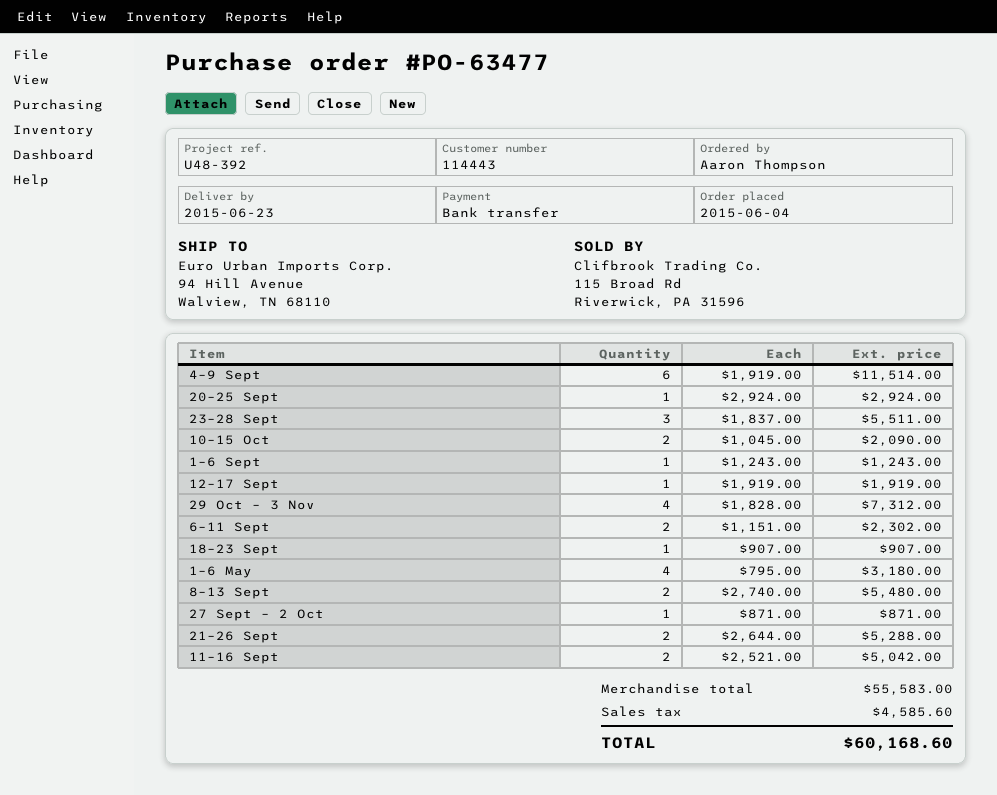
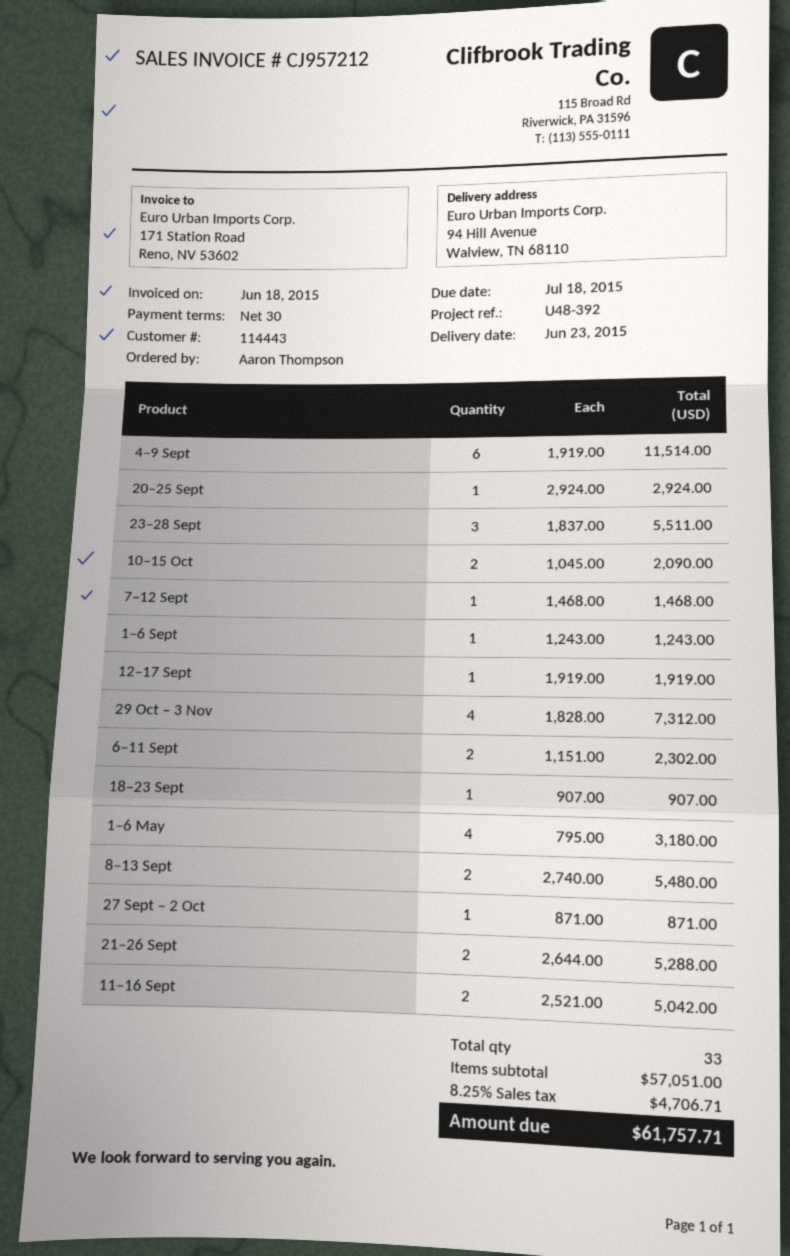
7–12 Sept: none -> 1 x 1468.00 = 1468.00
subtotal: 55583.00 -> 57051.00
tax: 4585.60 -> 4706.71
total: 60168.60 -> 61757.71

